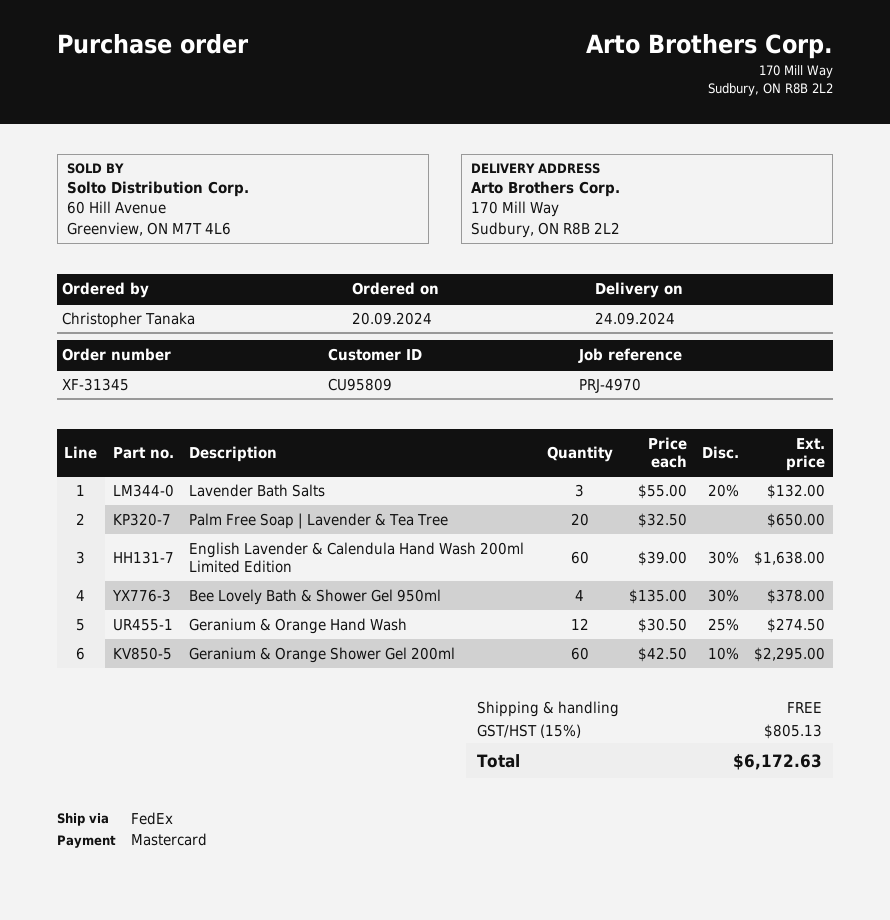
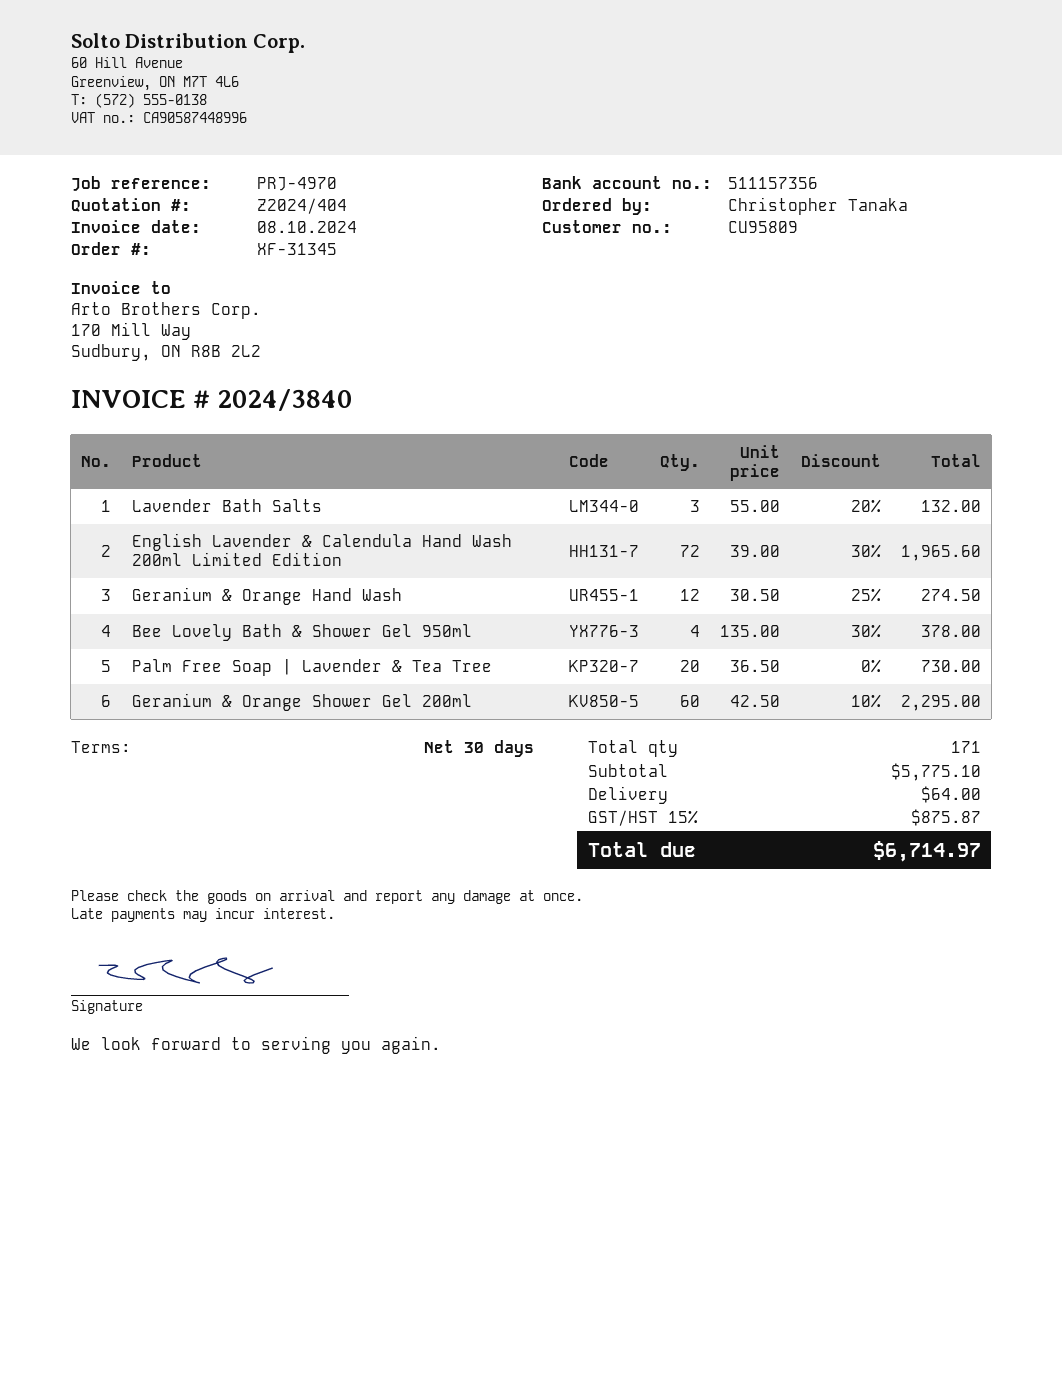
Palm Free Soap | Lavender & Tea Tree: 20 x 32.50 = 650.00 -> 20 x 36.50 = 730.00
English Lavender & Calendula Hand Wash 200ml Limited Edition: 60 x 39.00 - 30% = 1638.00 -> 72 x 39.00 - 30% = 1965.60
shipping: 0.00 -> 64.00
tax: 15% = 805.13 -> 15% = 875.87
total: 6172.63 -> 6714.97

